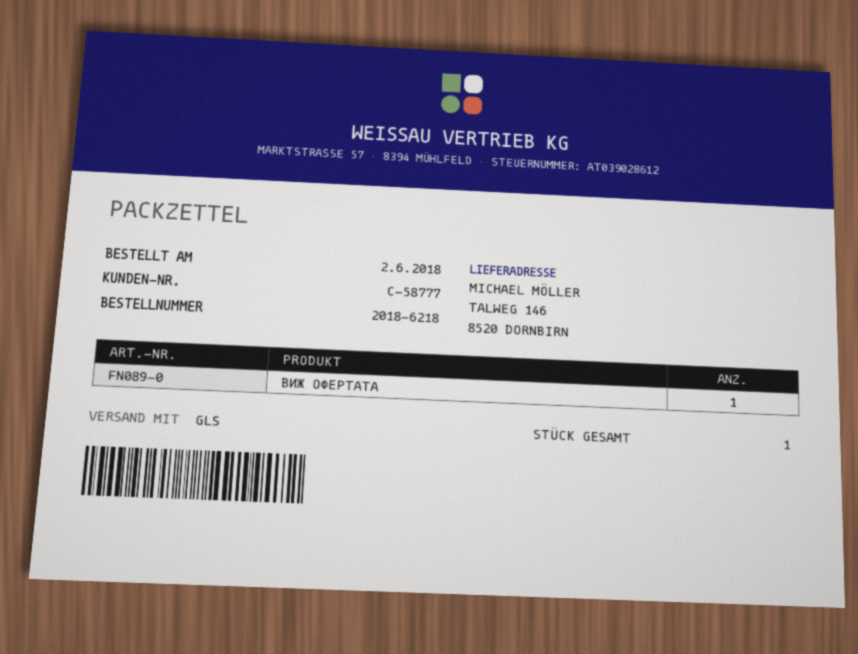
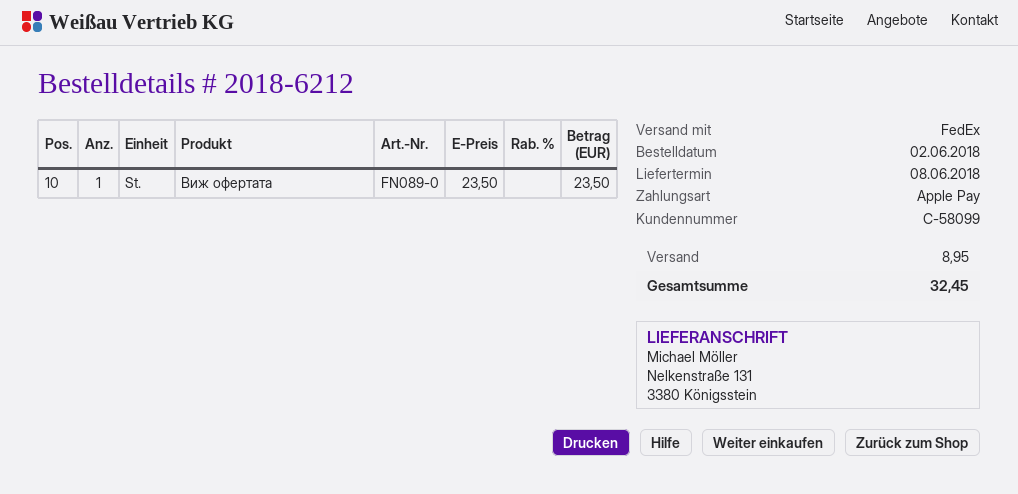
order number: 2018-6218 -> 2018-6212
customer number: C-58777 -> C-58099
shipping method: GLS -> FedEx
ship to: TALWEG 146, 8520 DORNBIRN -> Nelkenstraße 131, 3380 Königsstein

